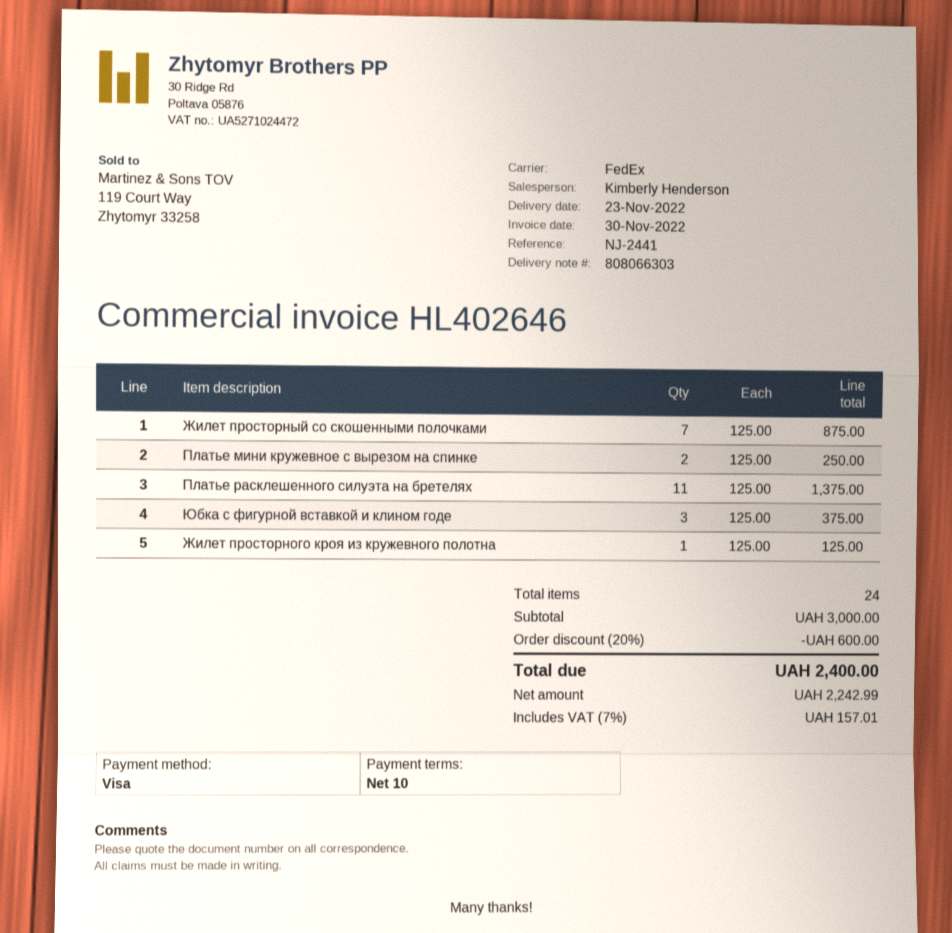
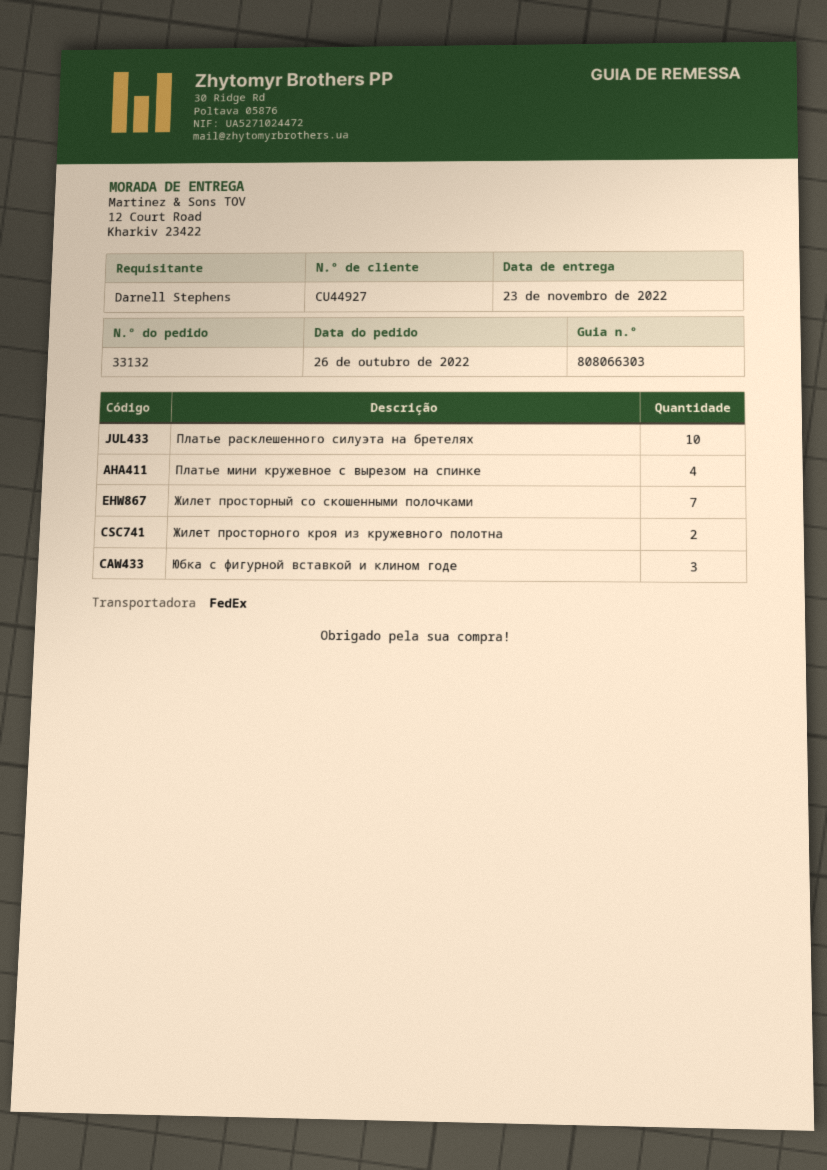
Платье мини кружевное с вырезом на спинке: 2 -> 4
Платье расклешенного силуэта на бретелях: 11 -> 10
Жилет просторного кроя из кружевного полотна: 1 -> 2

